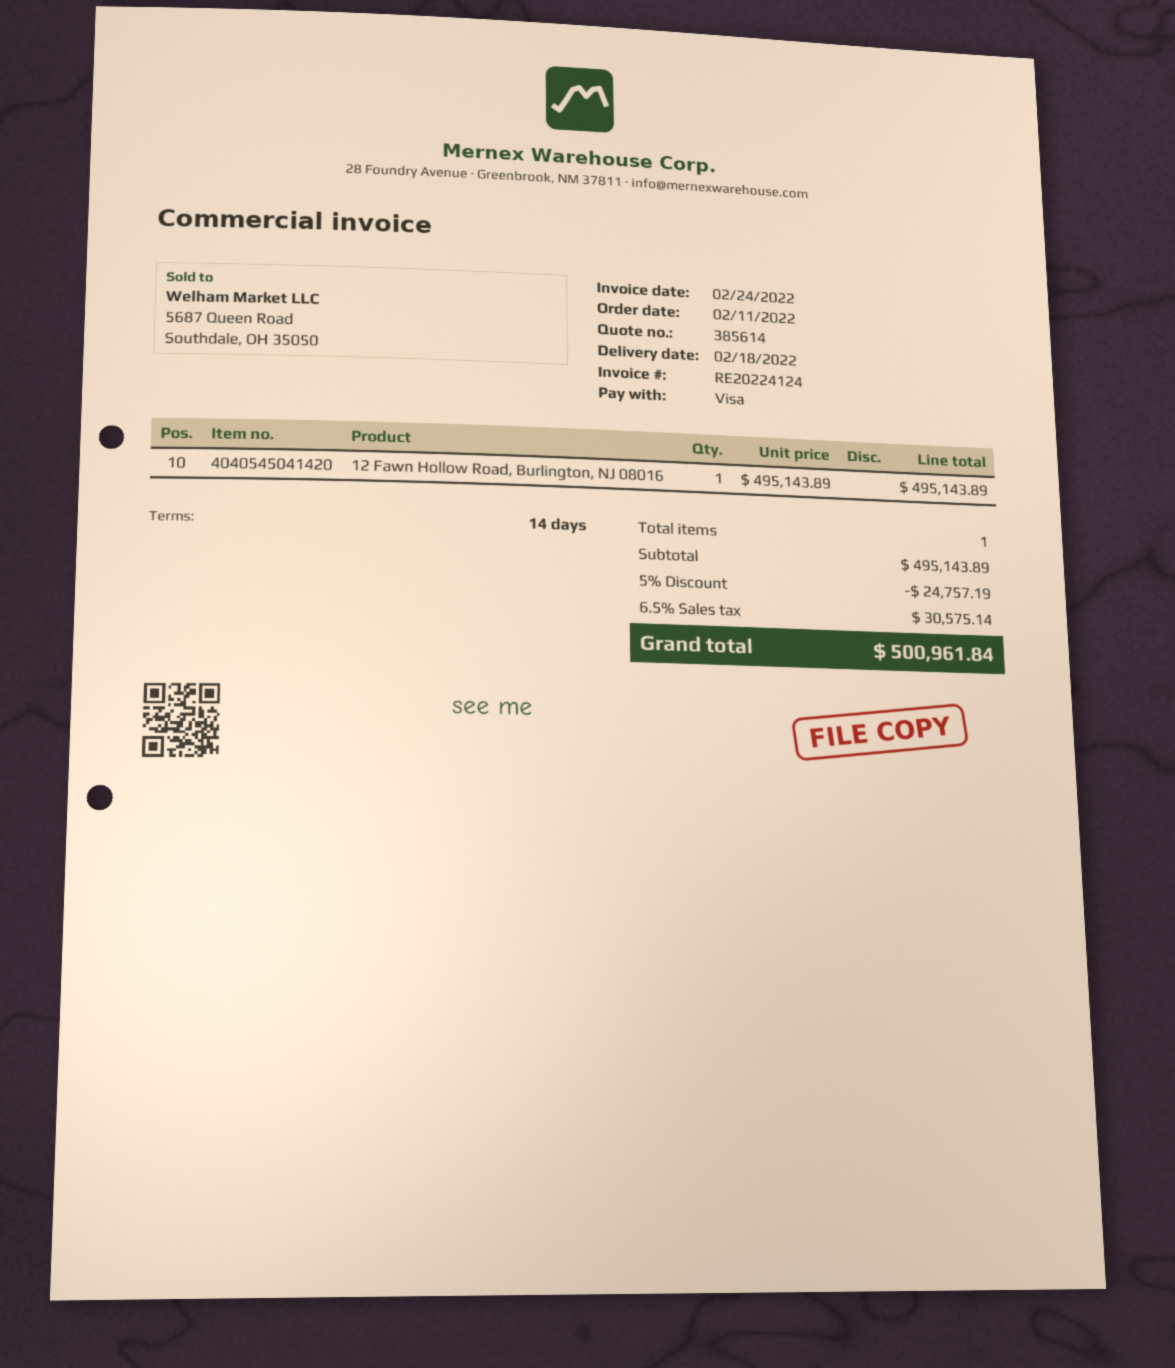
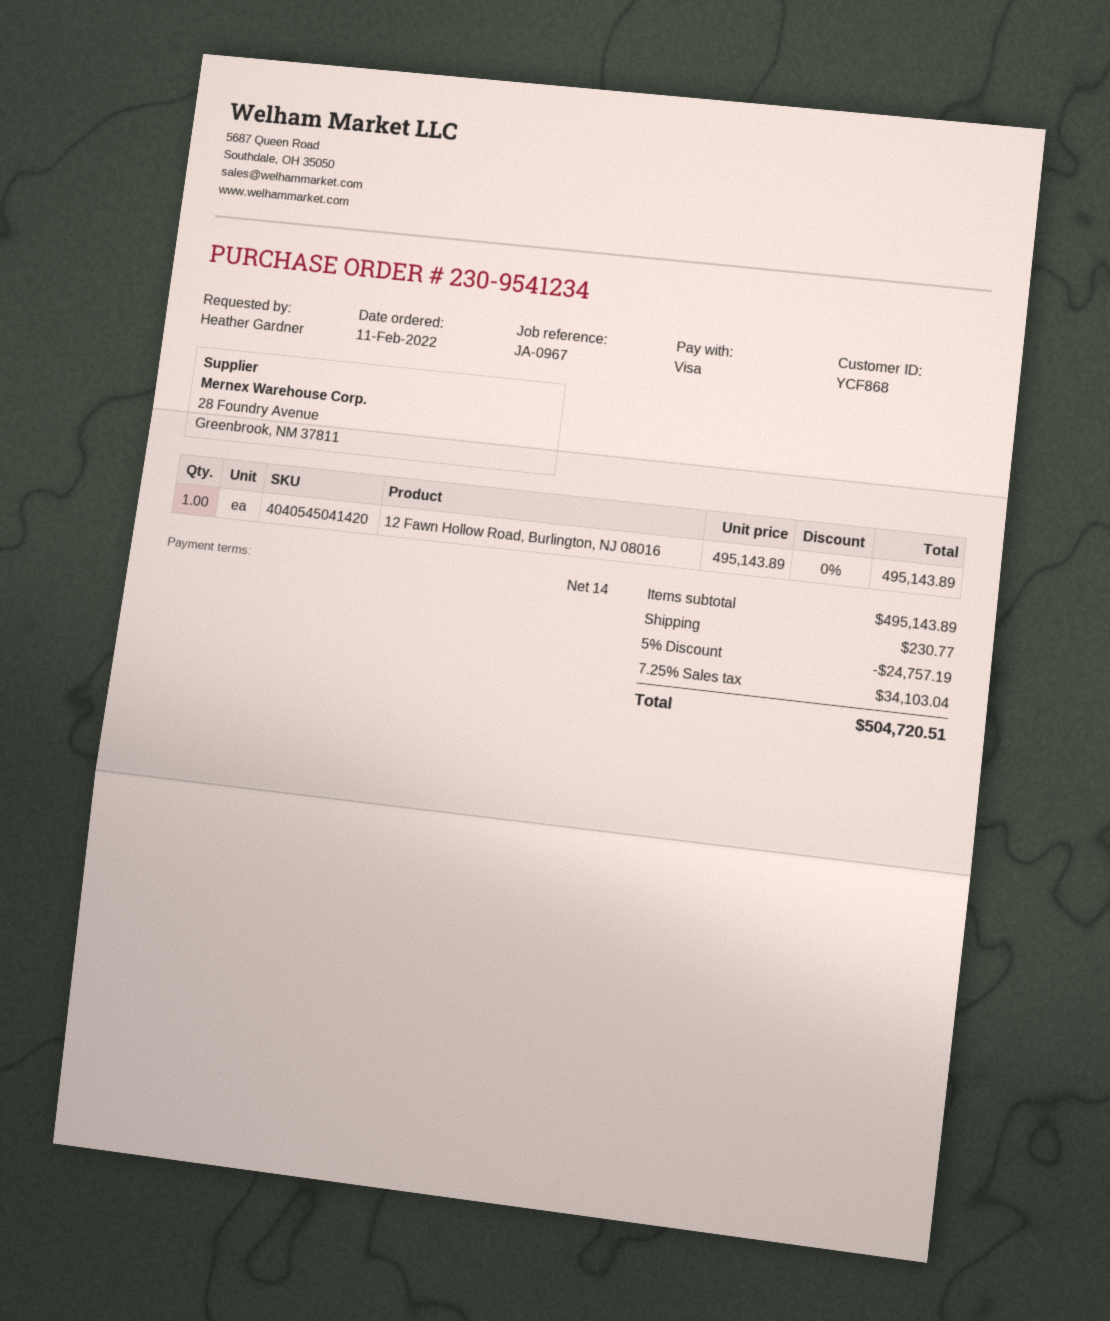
shipping: none -> 230.77
tax: 6.5% = 30575.14 -> 7.25% = 34103.04
total: 500961.84 -> 504720.51

